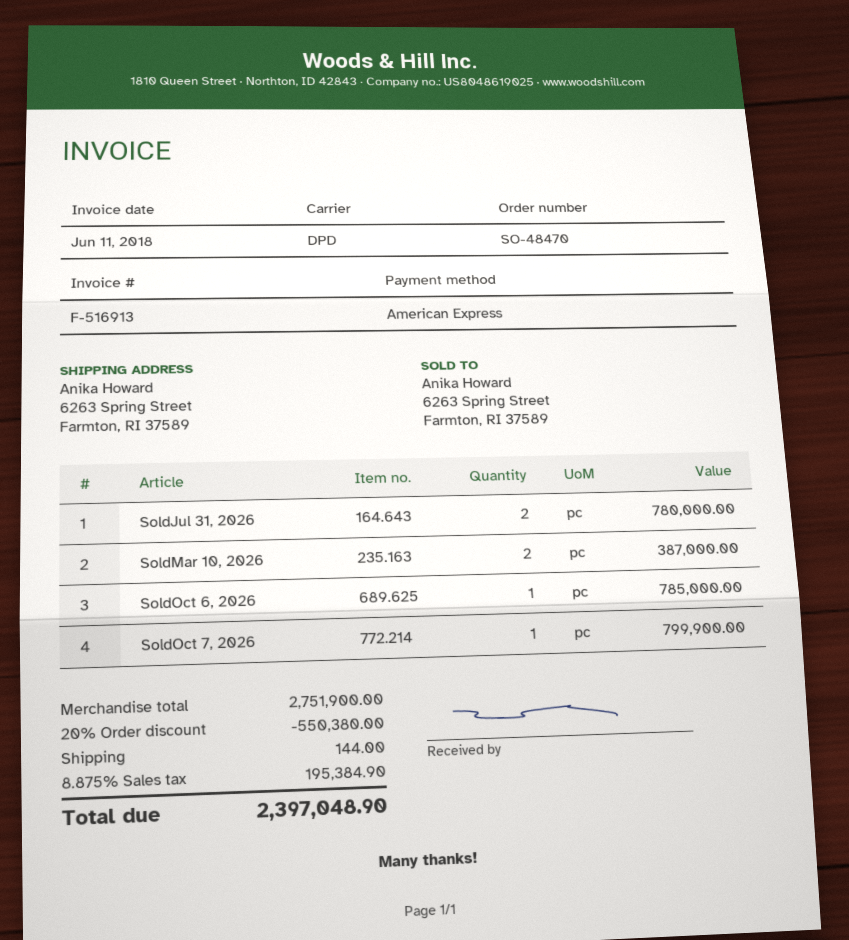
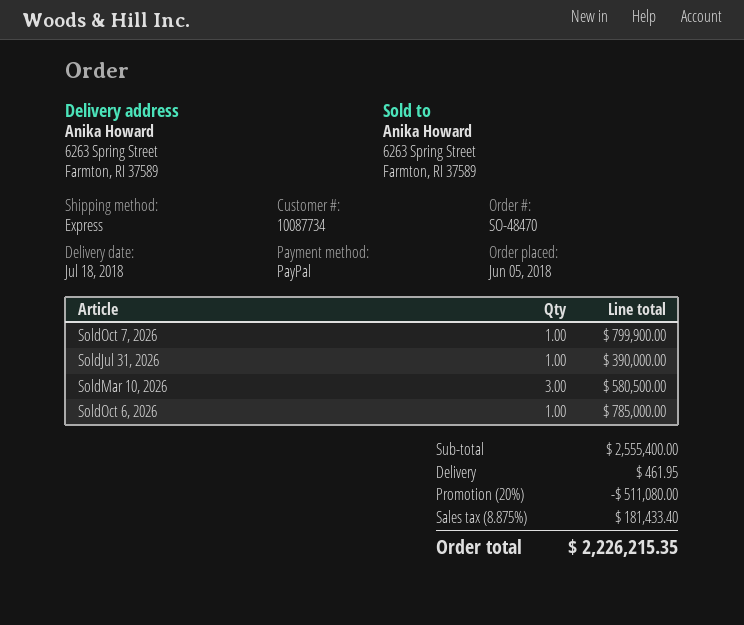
payment method: American Express -> PayPal
shipping method: DPD -> express
SoldJul 31, 2026: 2 for 780000.00 -> 1 for 390000.00
SoldMar 10, 2026: 2 for 387000.00 -> 3 for 580500.00
subtotal: 2751900.00 -> 2555400.00
discount: 20% = 550380.00 -> 20% = 511080.00
shipping: 144.00 -> 461.95
tax: 8.875% = 195384.90 -> 8.875% = 181433.40
total: 2397048.90 -> 2226215.35

